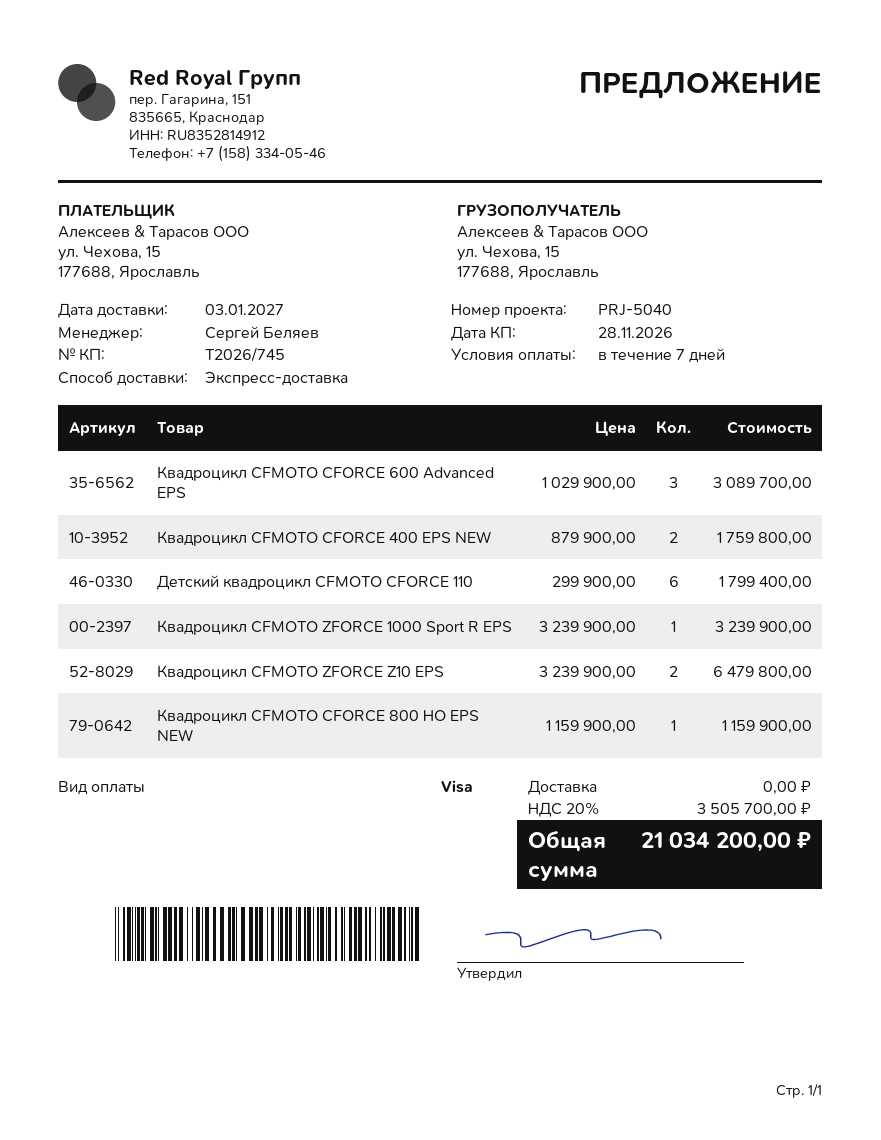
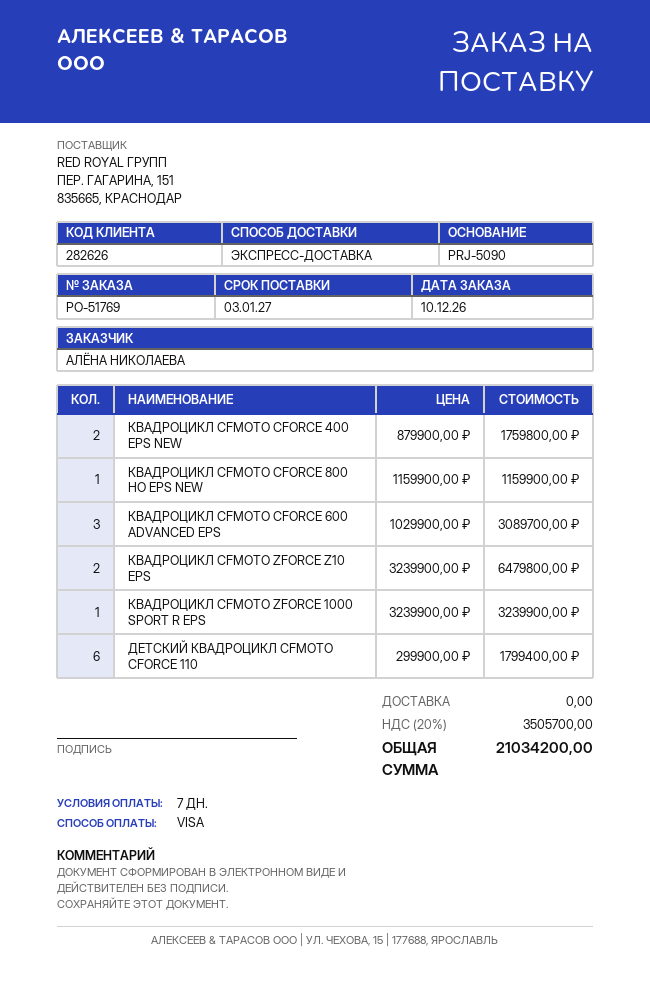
reference: PRJ-5040 -> PRJ-5090

